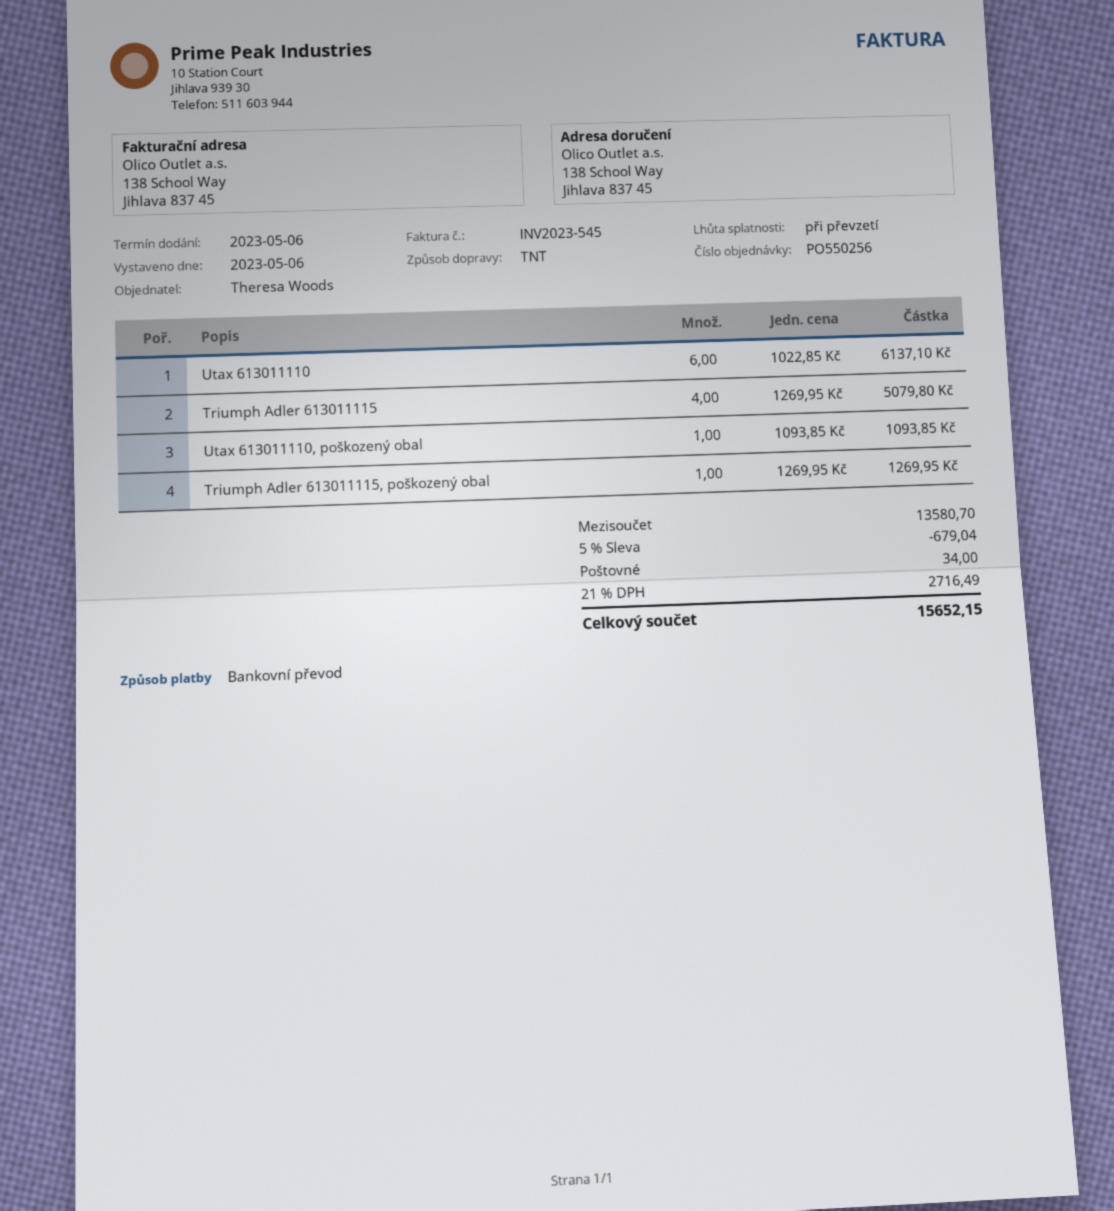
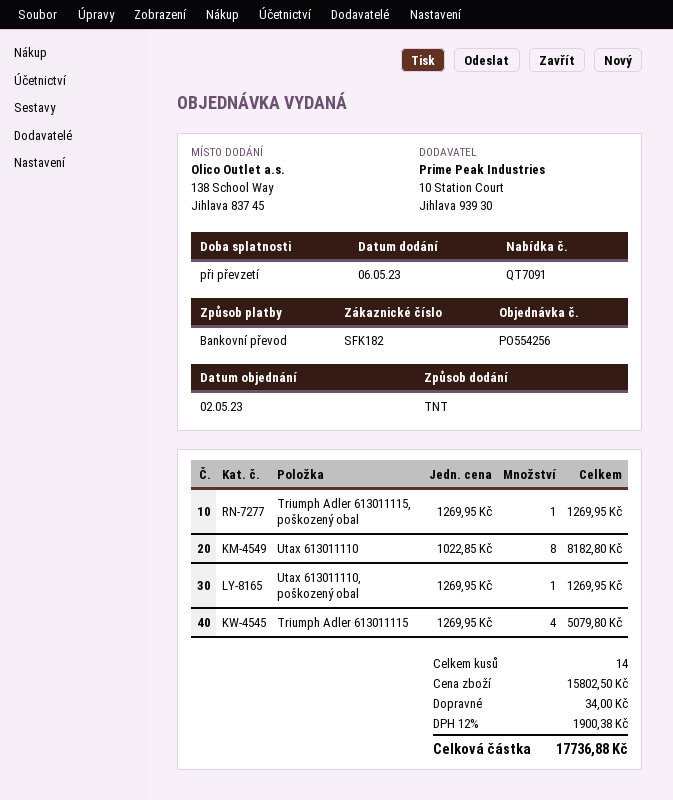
order number: PO550256 -> PO554256
Utax 613011110: 6 x 1022.85 = 6137.10 -> 8 x 1022.85 = 8182.80
Utax 613011110, poškozený obal: 1 x 1093.85 = 1093.85 -> 1 x 1269.95 = 1269.95
subtotal: 13580.70 -> 15802.50
discount: 5% = 679.04 -> none
tax: 21% = 2716.49 -> 12% = 1900.38
total: 15652.15 -> 17736.88

